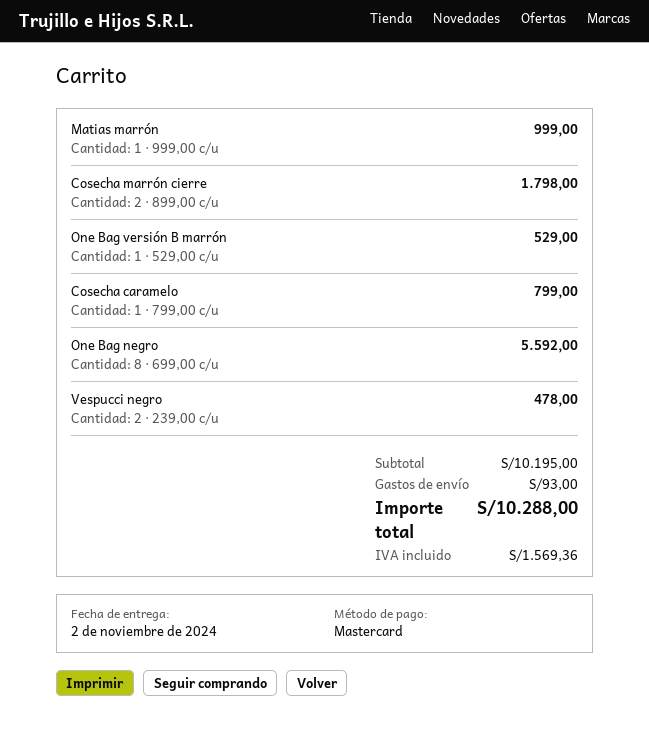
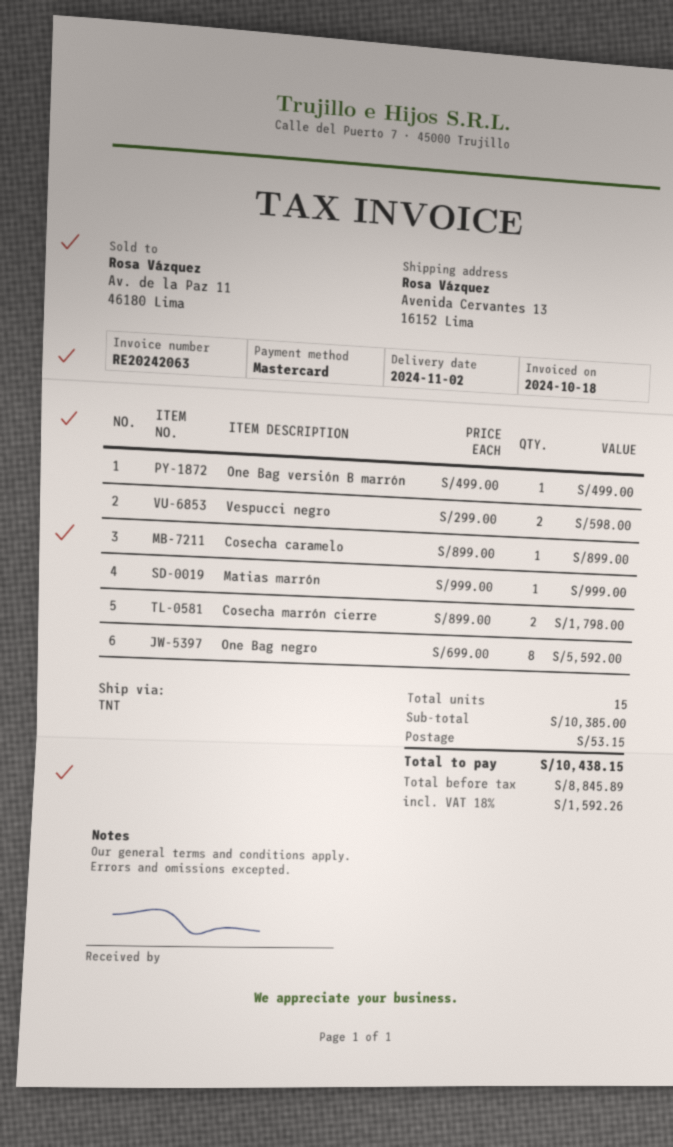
One Bag versión B marrón: 1 x 529.00 = 529.00 -> 1 x 499.00 = 499.00
Cosecha caramelo: 1 x 799.00 = 799.00 -> 1 x 899.00 = 899.00
Vespucci negro: 2 x 239.00 = 478.00 -> 2 x 299.00 = 598.00
subtotal: 10195.00 -> 10385.00
shipping: 93.00 -> 53.15
tax: 1569.36 -> 1592.26
total: 10288.00 -> 10438.15

